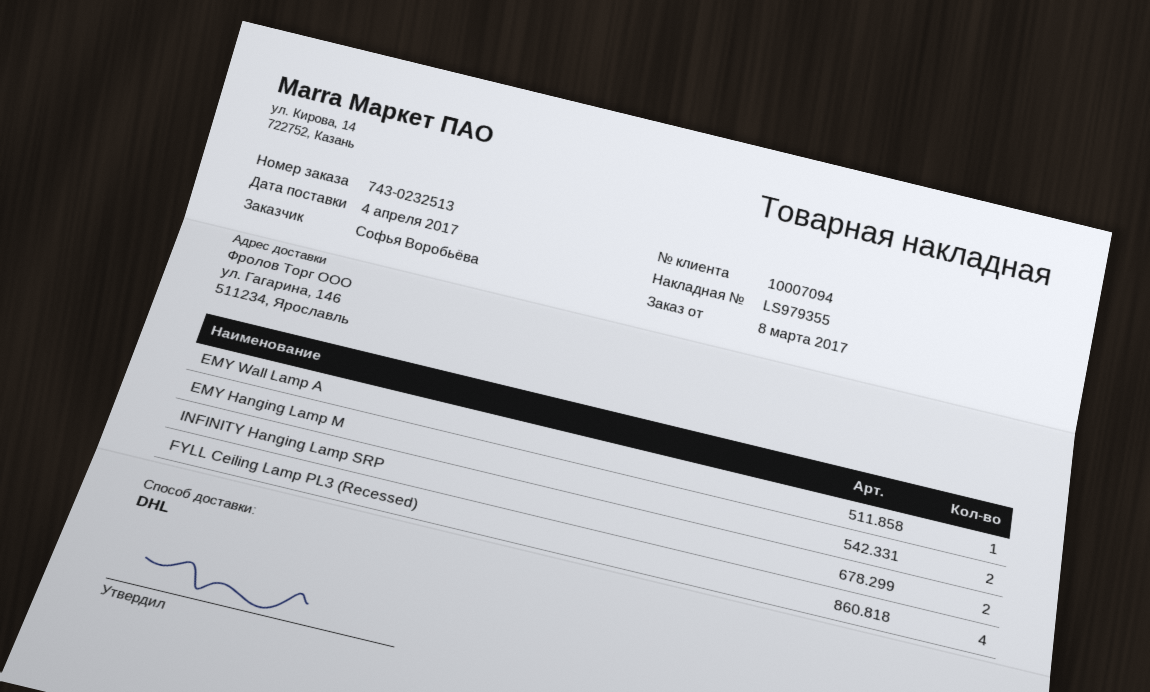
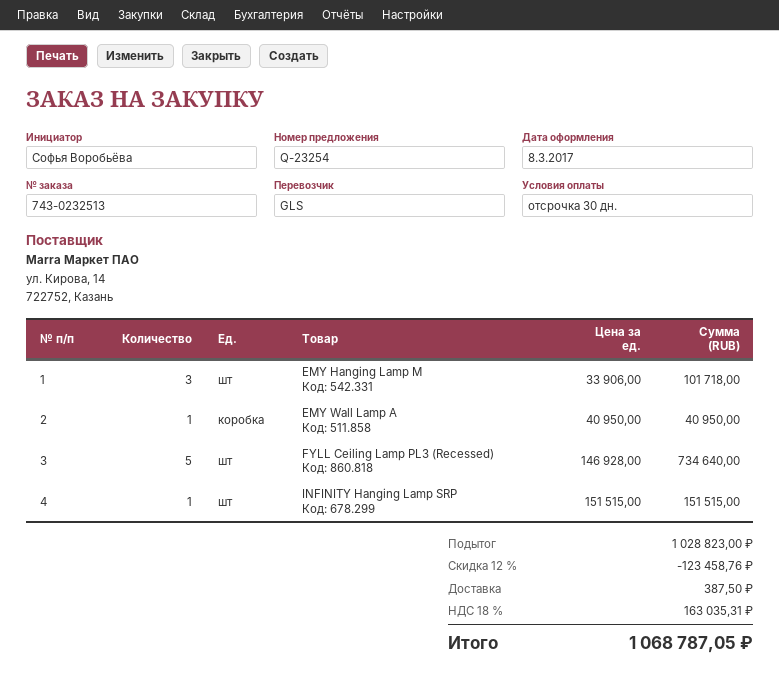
shipping method: DHL -> GLS
EMY Hanging Lamp M: 2 -> 3
INFINITY Hanging Lamp SRP: 2 -> 1
FYLL Ceiling Lamp PL3 (Recessed): 4 -> 5

